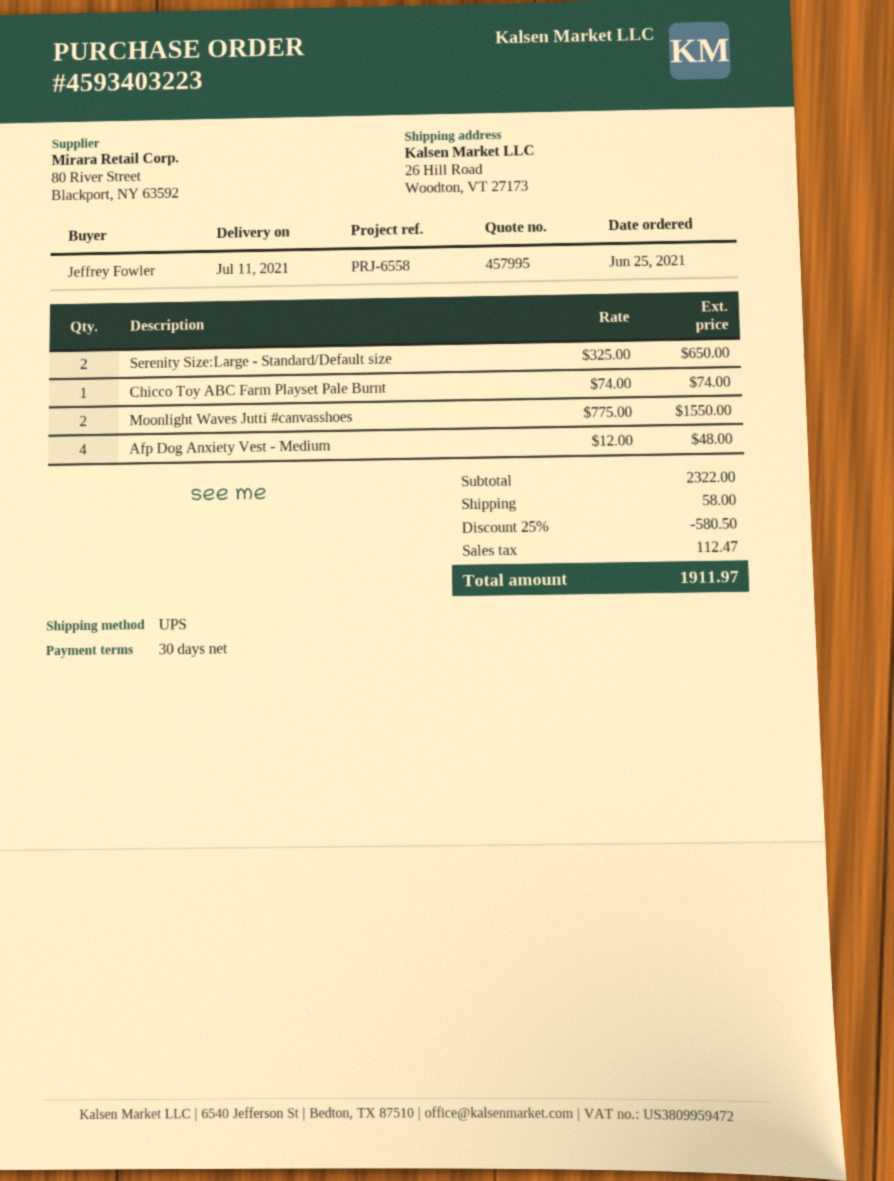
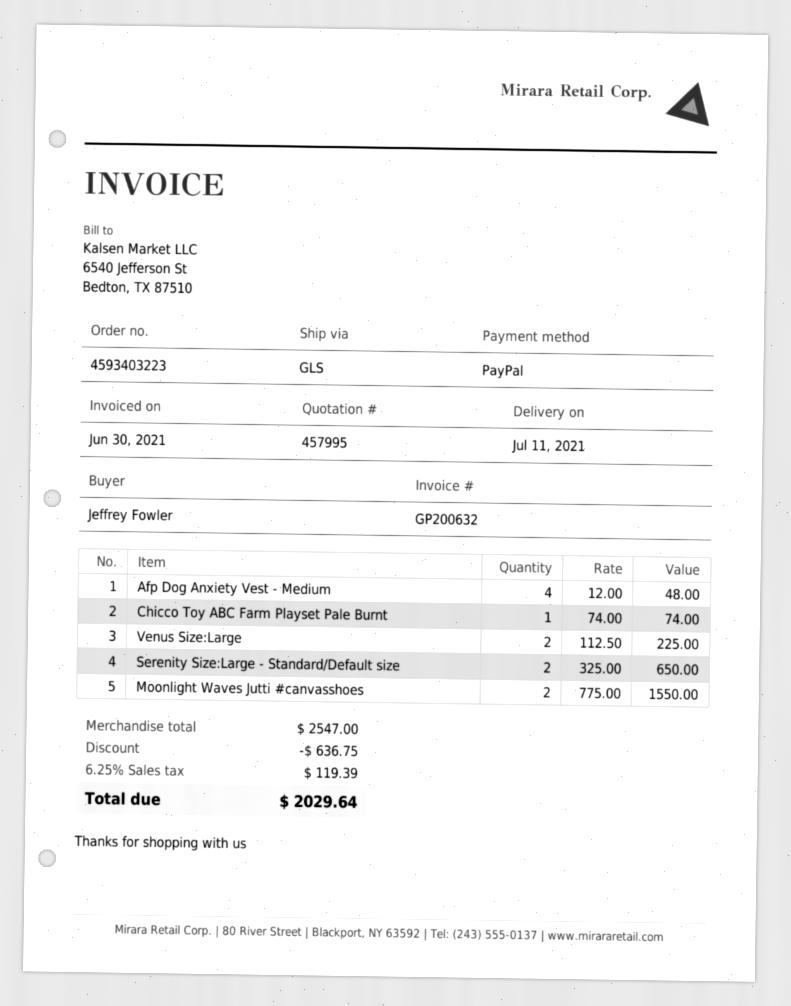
shipping method: UPS -> GLS
Venus Size:Large: none -> 2 x 112.50 = 225.00
subtotal: 2322.00 -> 2547.00
discount: 580.50 -> 636.75
shipping: 58.00 -> none
tax: 112.47 -> 119.39
total: 1911.97 -> 2029.64

